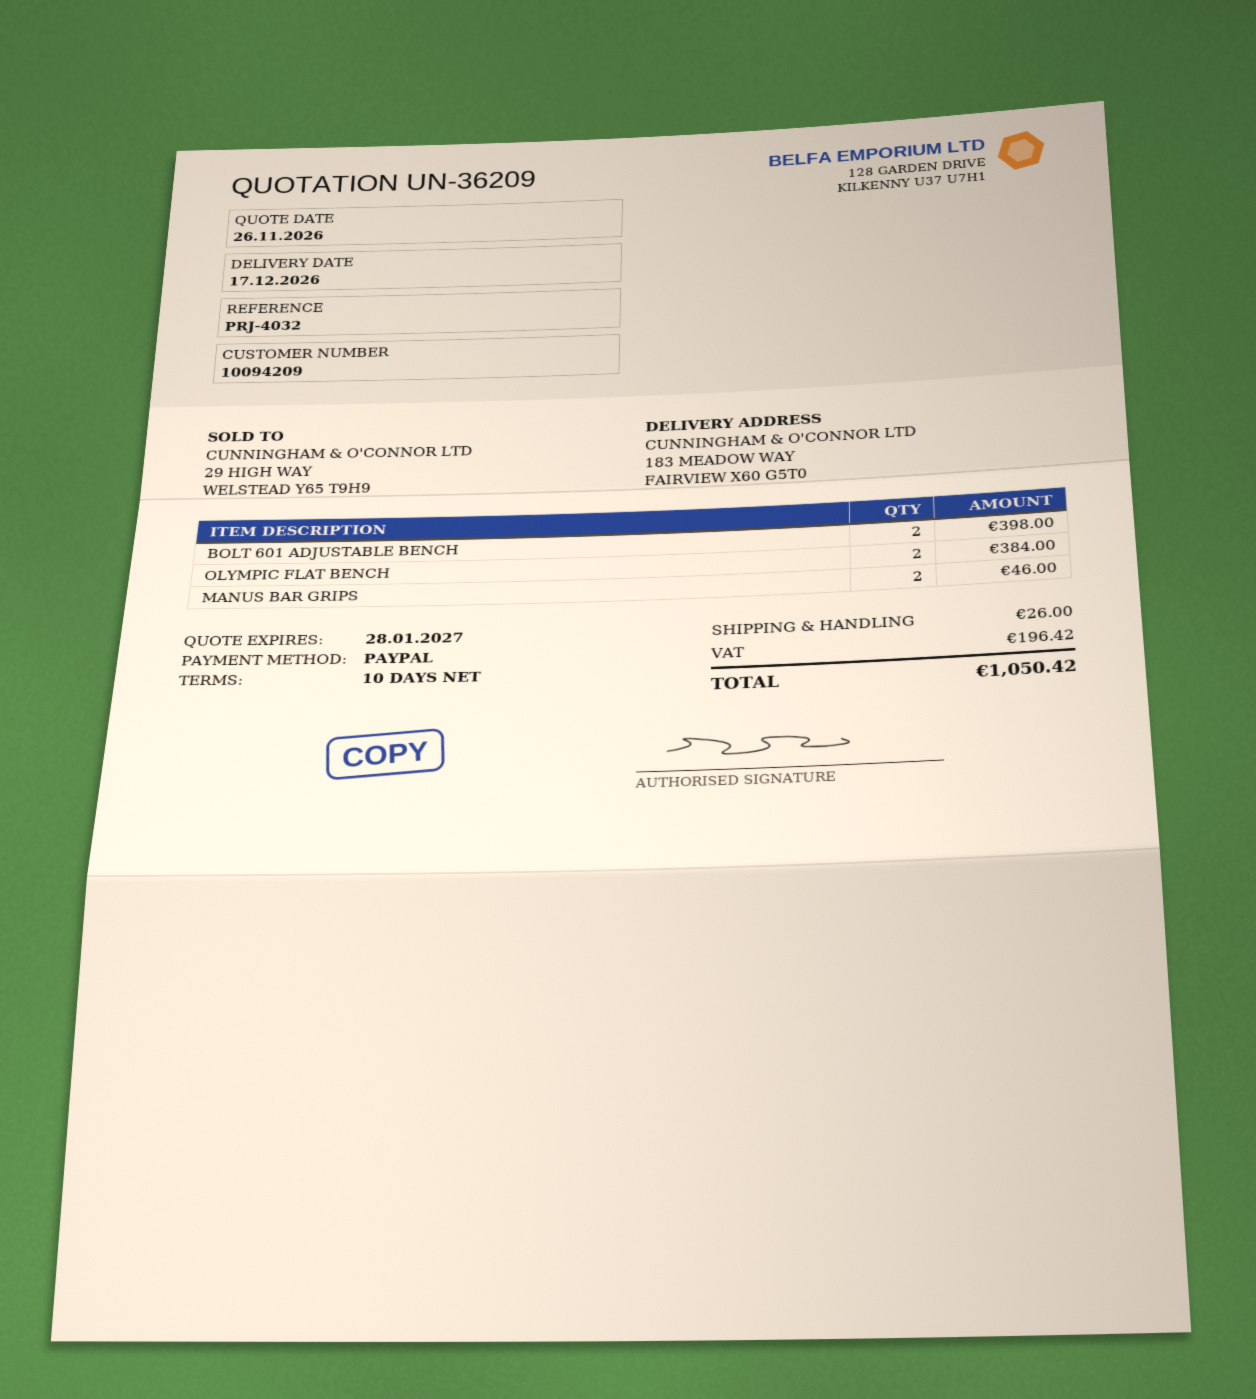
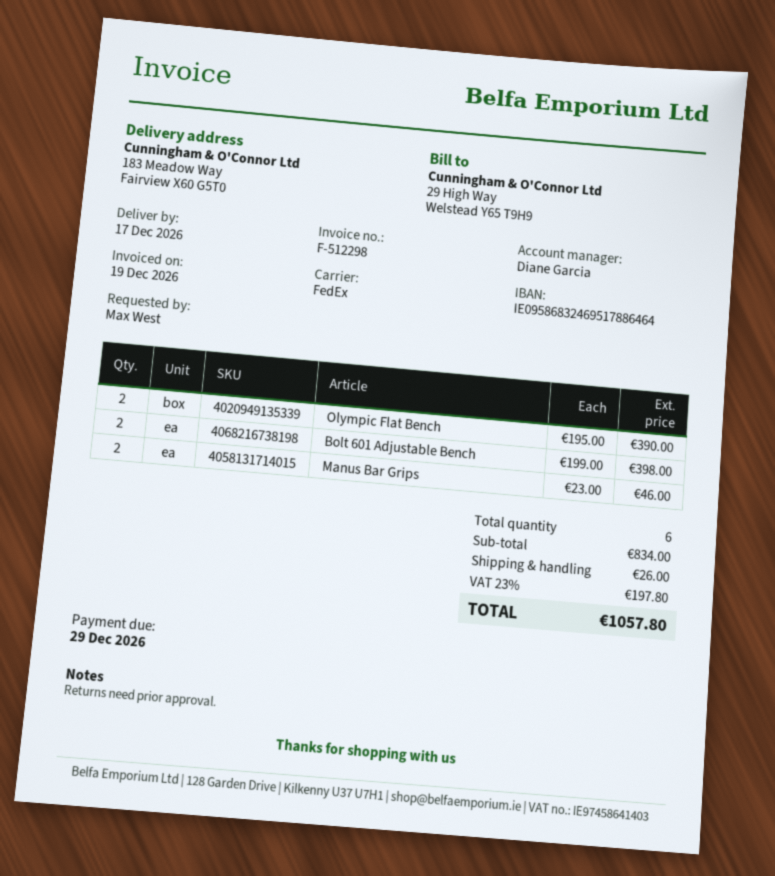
OLYMPIC FLAT BENCH: 2 for 384.00 -> 2 for 390.00
tax: 196.42 -> 197.80
total: 1050.42 -> 1057.80

